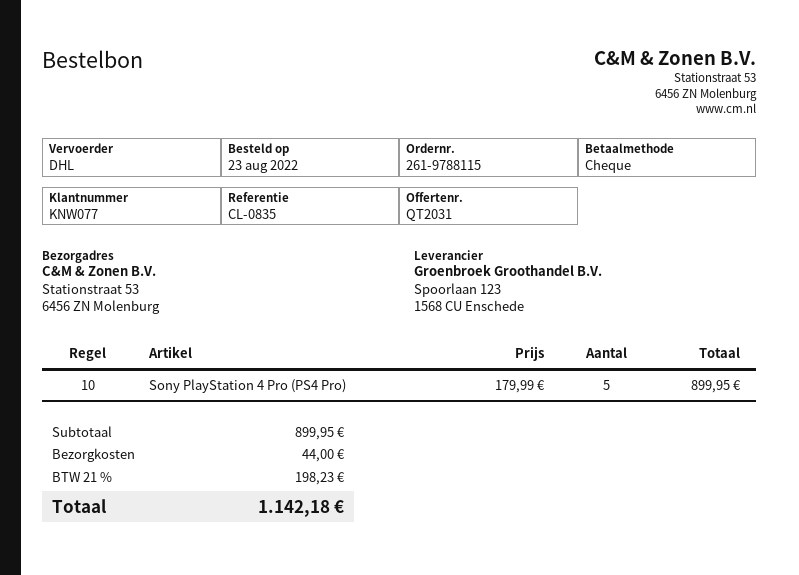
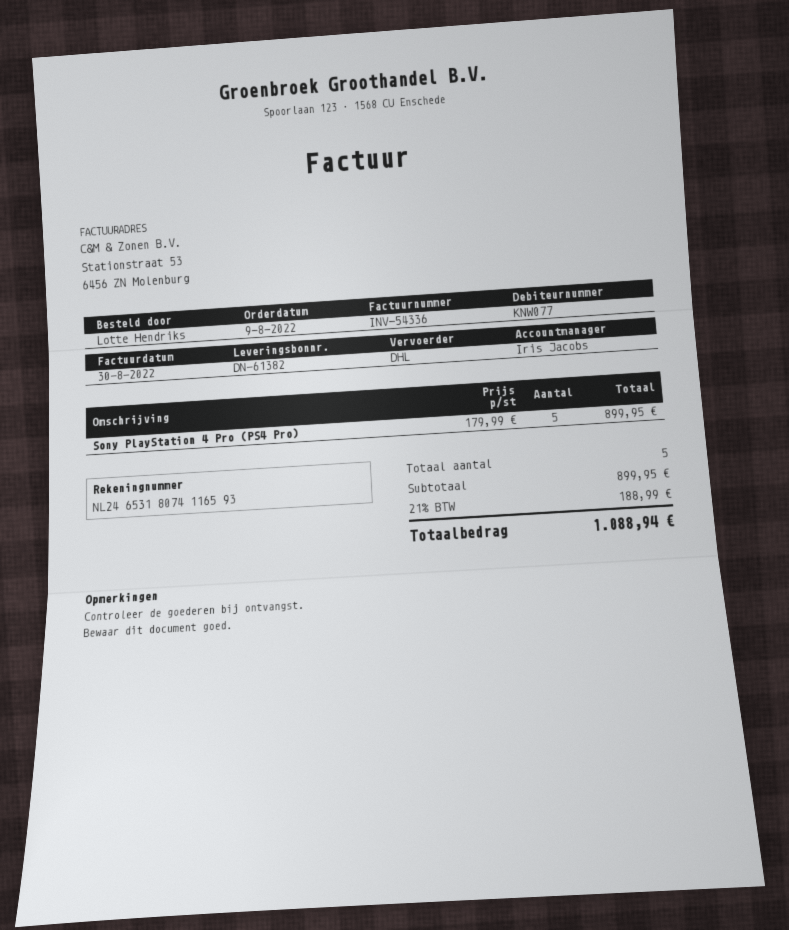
order date: 2022-08-23 -> 2022-08-09
shipping: 44.00 -> none
tax: 21% = 198.23 -> 21% = 188.99
total: 1142.18 -> 1088.94

